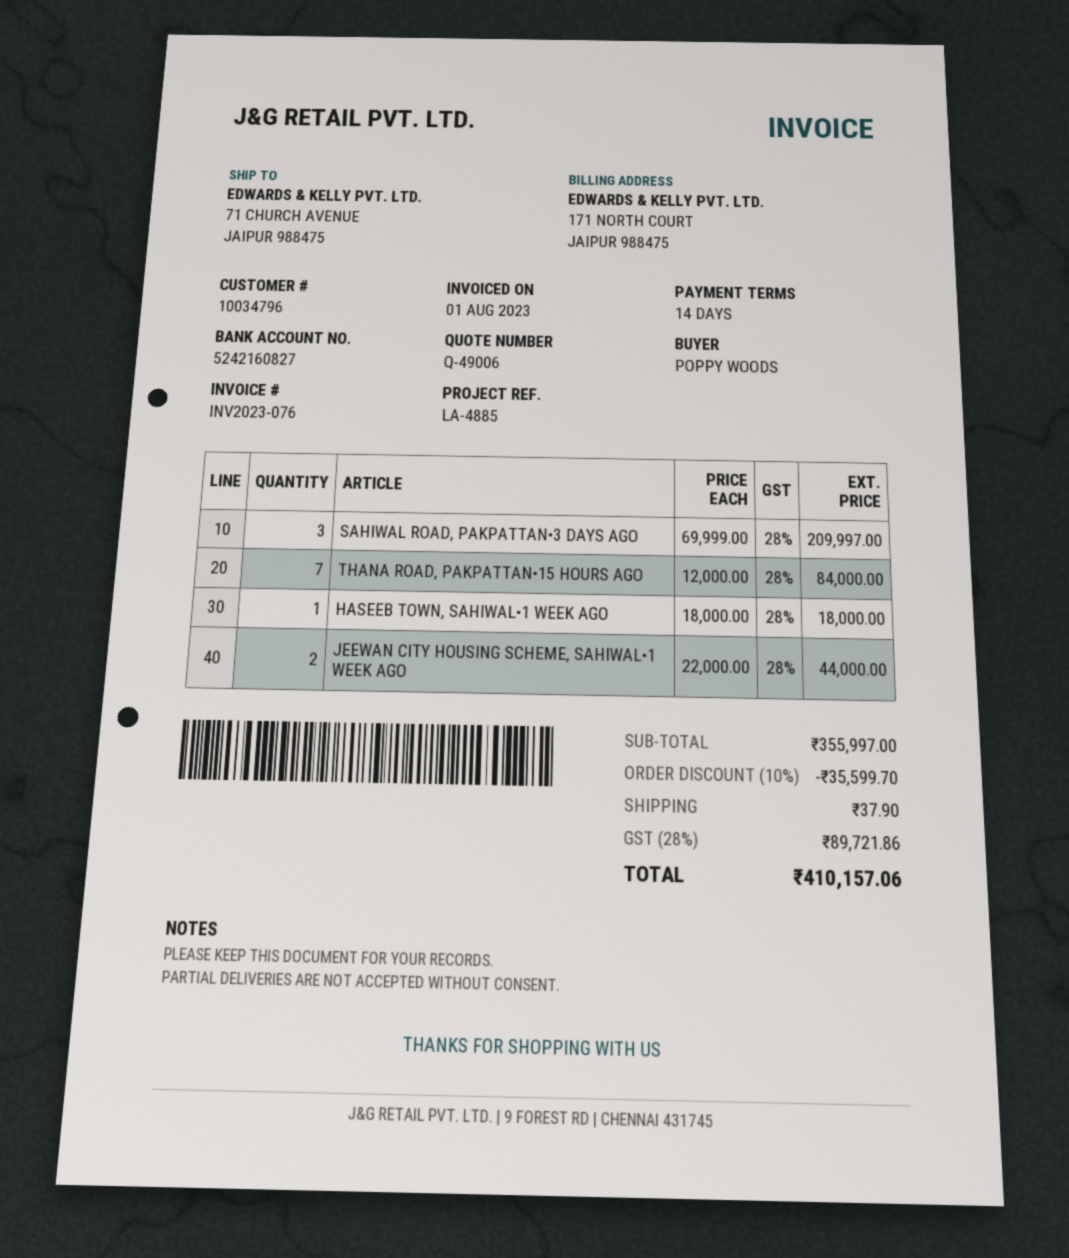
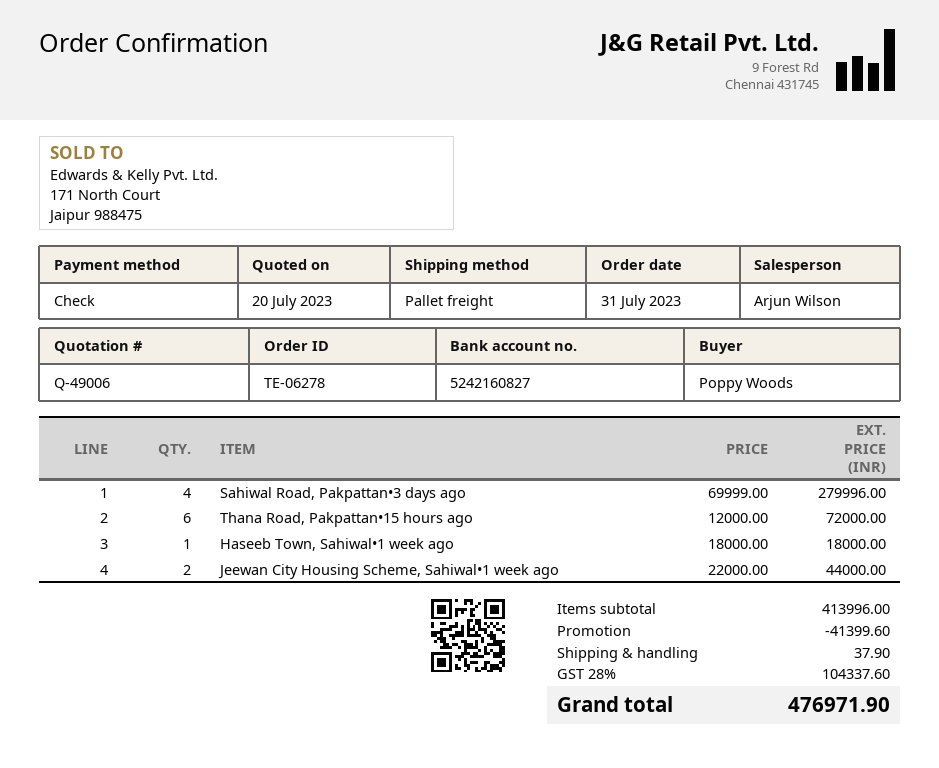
SAHIWAL ROAD, PAKPATTAN•3 DAYS AGO: 3 x 69999.00 = 209997.00 -> 4 x 69999.00 = 279996.00
THANA ROAD, PAKPATTAN•15 HOURS AGO: 7 x 12000.00 = 84000.00 -> 6 x 12000.00 = 72000.00
subtotal: 355997.00 -> 413996.00
discount: 35599.70 -> 41399.60
tax: 28% = 89721.86 -> 28% = 104337.60
total: 410157.06 -> 476971.90

